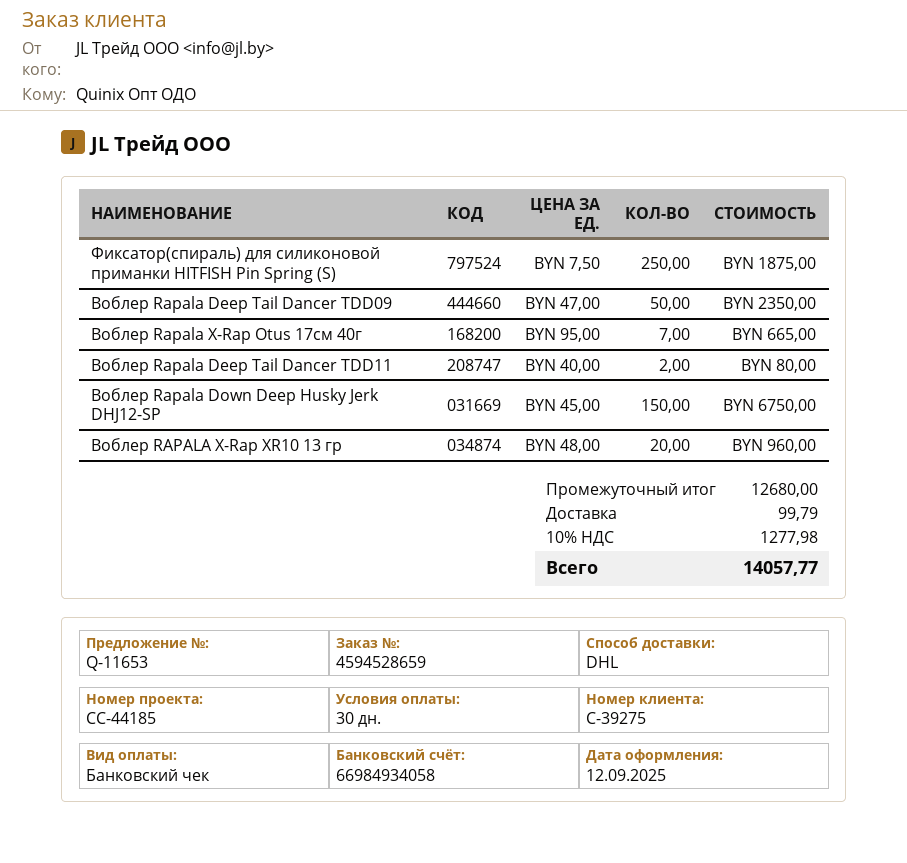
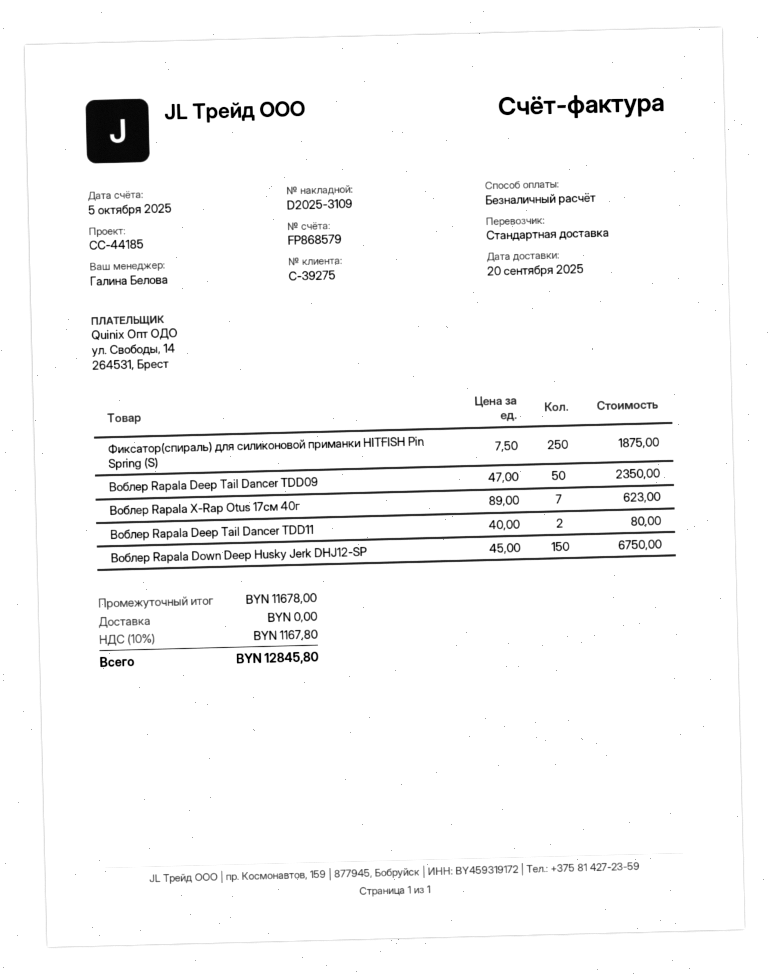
payment method: cheque -> bank transfer
shipping method: DHL -> standard
Воблер Rapala X-Rap Otus 17см 40г: 7 x 95.00 = 665.00 -> 7 x 89.00 = 623.00
Воблер RAPALA X-Rap XR10 13 гр: 20 x 48.00 = 960.00 -> none
subtotal: 12680.00 -> 11678.00
shipping: 99.79 -> 0.00
tax: 10% = 1277.98 -> 10% = 1167.80
total: 14057.77 -> 12845.80

